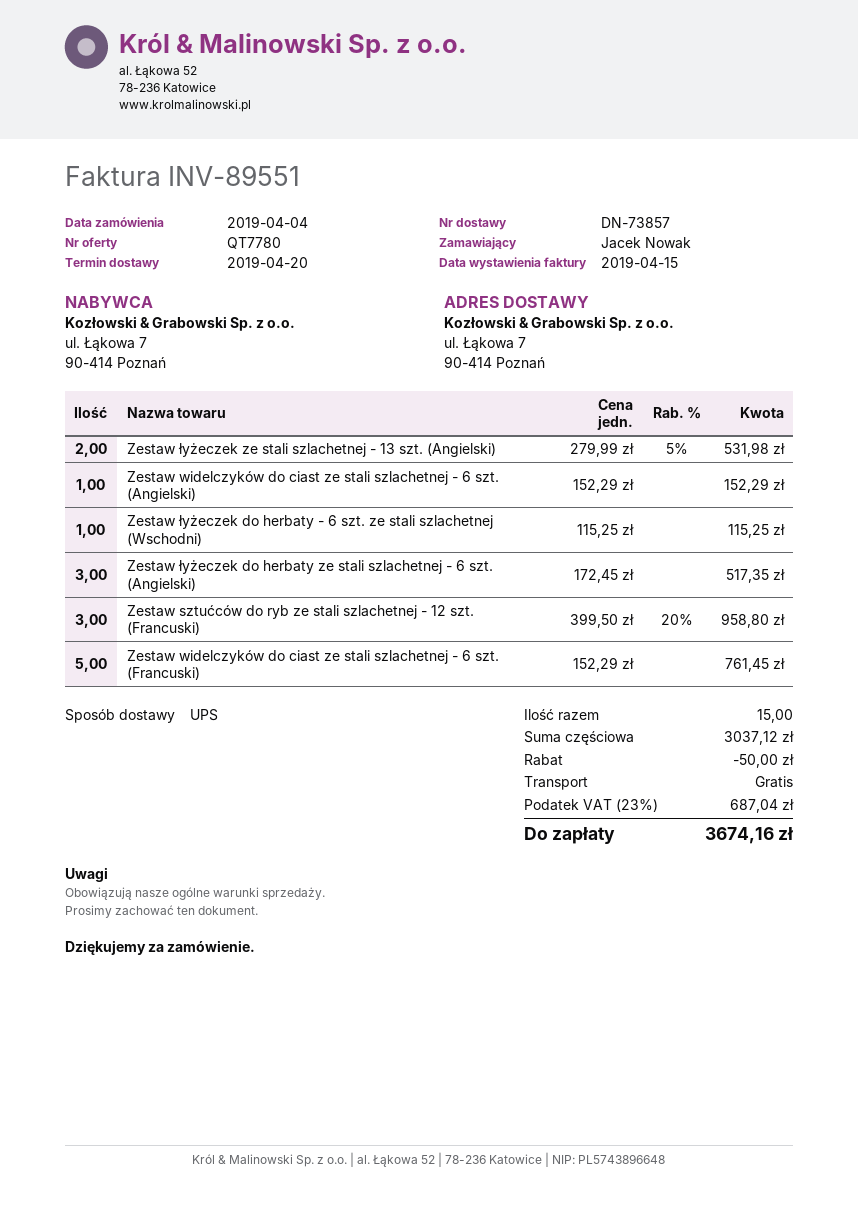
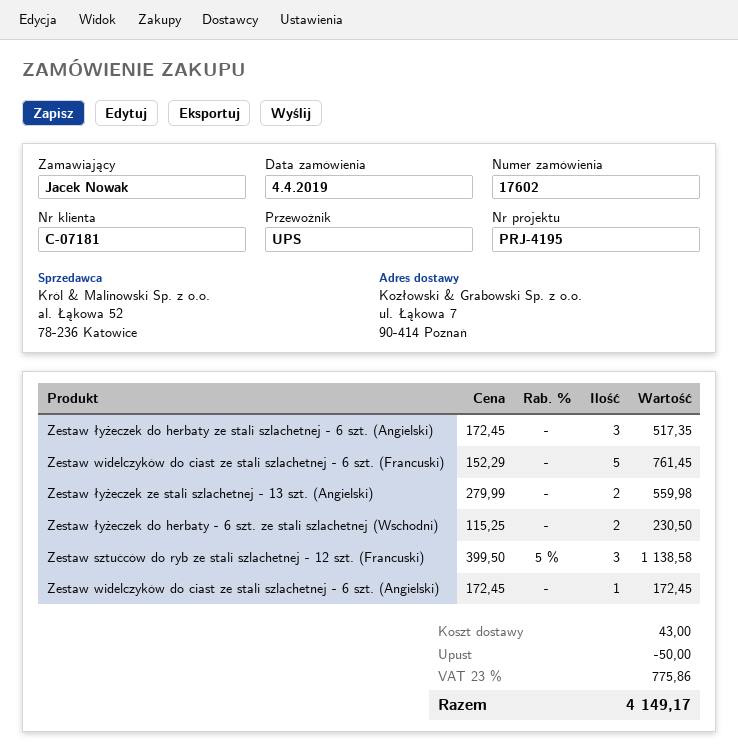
Zestaw łyżeczek ze stali szlachetnej - 13 szt. (Angielski): 2 x 279.99 - 5% = 531.98 -> 2 x 279.99 = 559.98
Zestaw widelczyków do ciast ze stali szlachetnej - 6 szt. (Angielski): 1 x 152.29 = 152.29 -> 1 x 172.45 = 172.45
Zestaw łyżeczek do herbaty - 6 szt. ze stali szlachetnej (Wschodni): 1 x 115.25 = 115.25 -> 2 x 115.25 = 230.50
Zestaw sztućców do ryb ze stali szlachetnej - 12 szt. (Francuski): 3 x 399.50 - 20% = 958.80 -> 3 x 399.50 - 5% = 1138.58
shipping: 0.00 -> 43.00
tax: 23% = 687.04 -> 23% = 775.86
total: 3674.16 -> 4149.17

